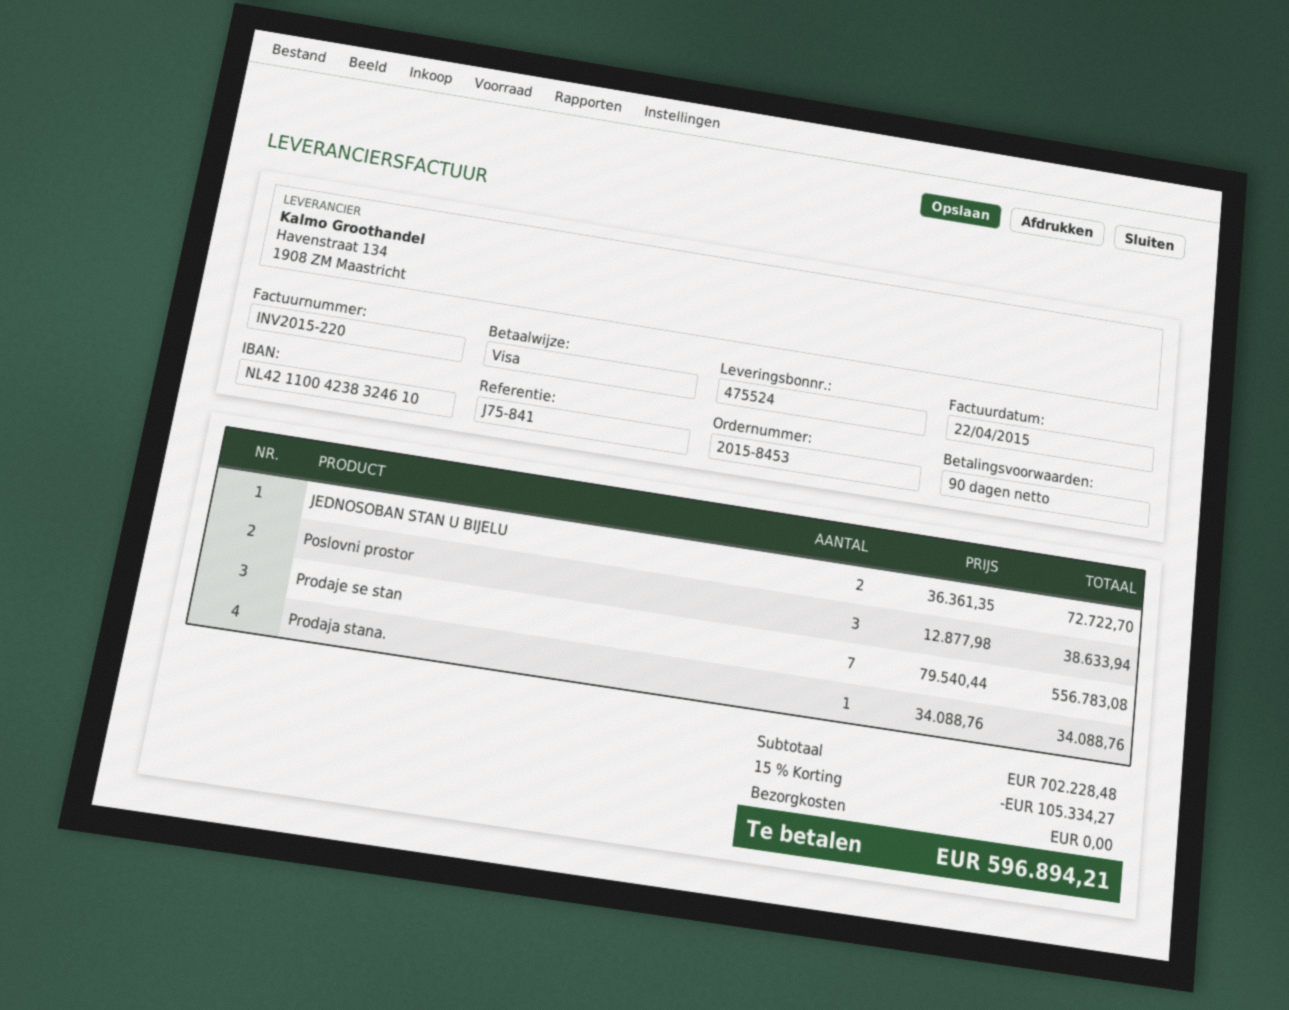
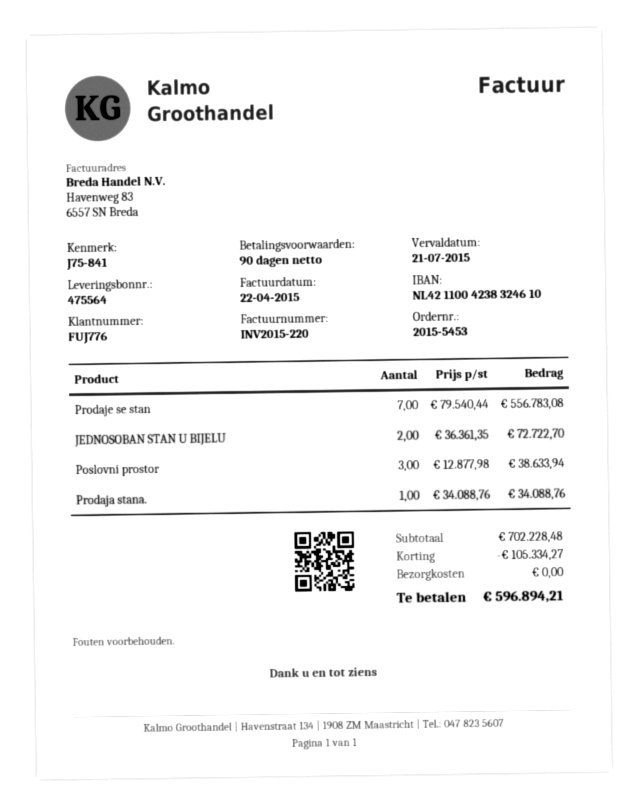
order number: 2015-8453 -> 2015-5453
delivery note number: 475524 -> 475564

